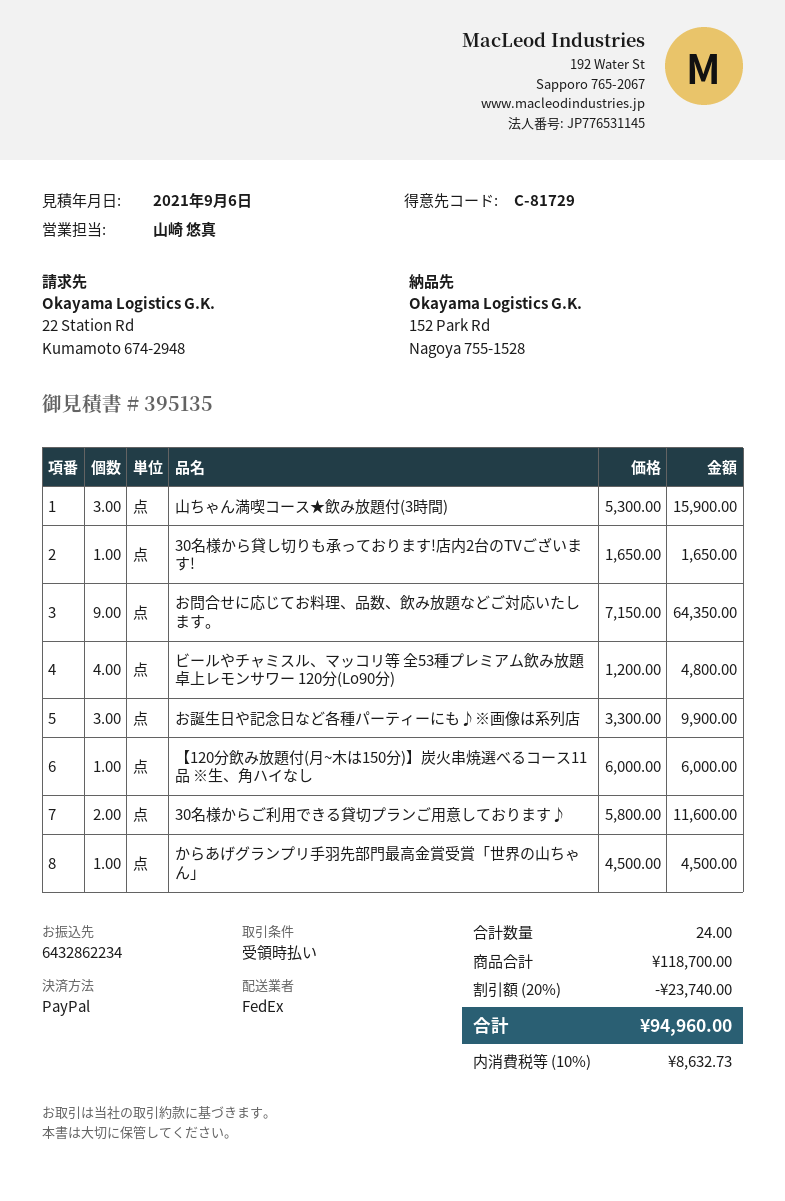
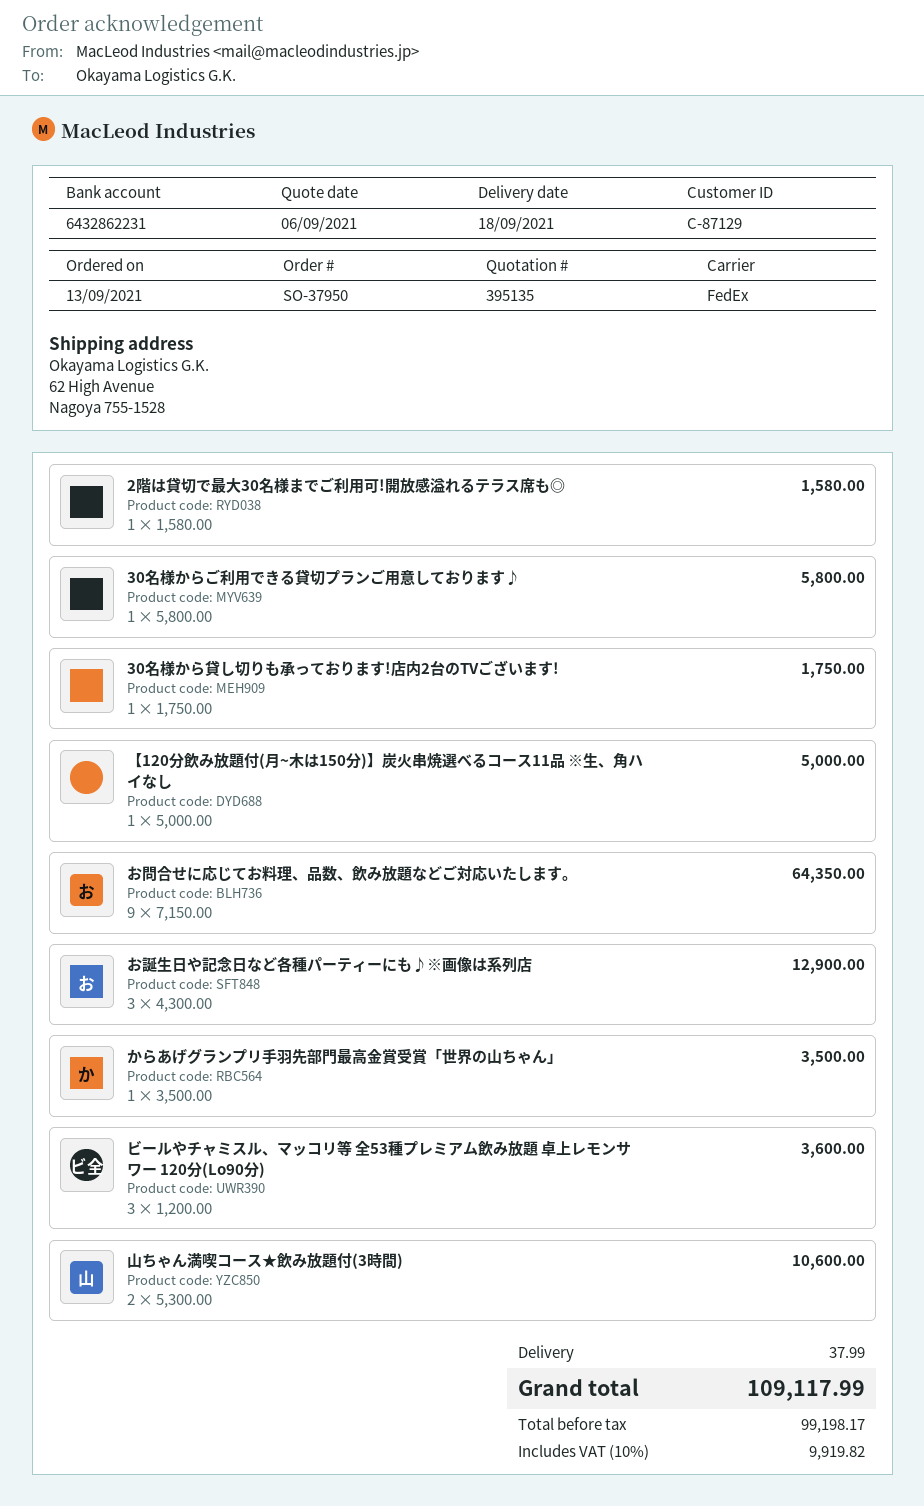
customer number: C-81729 -> C-87129
bank account: 6432862234 -> 6432862231
ship to: 152 Park Rd, Nagoya 755-1528 -> 62 High Avenue, Nagoya 755-1528
山ちゃん満喫コース★飲み放題付(3時間): 3 x 5300.00 = 15900.00 -> 2 x 5300.00 = 10600.00
30名様から貸し切りも承っております!店内2台のTVございます!: 1 x 1650.00 = 1650.00 -> 1 x 1750.00 = 1750.00
ビールやチャミスル、マッコリ等 全53種プレミアム飲み放題 卓上レモンサワー 120分(Lo90分): 4 x 1200.00 = 4800.00 -> 3 x 1200.00 = 3600.00
お誕生日や記念日など各種パーティーにも♪※画像は系列店: 3 x 3300.00 = 9900.00 -> 3 x 4300.00 = 12900.00
【120分飲み放題付(月~木は150分)】炭火串焼選べるコース11品 ※生、角ハイなし: 1 x 6000.00 = 6000.00 -> 1 x 5000.00 = 5000.00
30名様からご利用できる貸切プランご用意しております♪: 2 x 5800.00 = 11600.00 -> 1 x 5800.00 = 5800.00
からあげグランプリ手羽先部門最高金賞受賞「世界の山ちゃん」: 1 x 4500.00 = 4500.00 -> 1 x 3500.00 = 3500.00
2階は貸切で最大30名様までご利用可!開放感溢れるテラス席も◎: none -> 1 x 1580.00 = 1580.00
discount: 20% = 23740.00 -> none
shipping: none -> 37.99
tax: 10% = 8632.73 -> 10% = 9919.82
total: 94960.00 -> 109117.99

